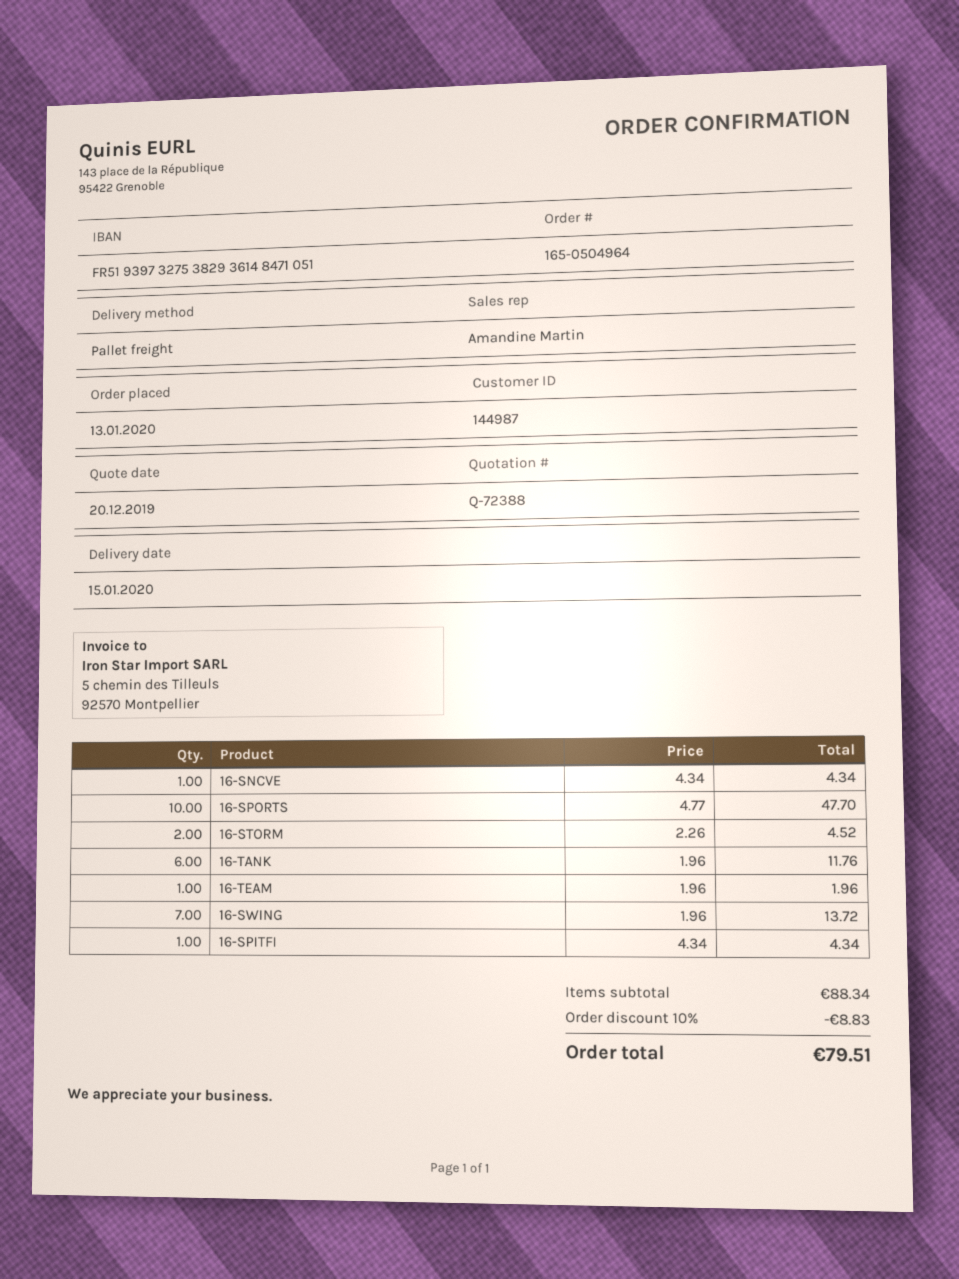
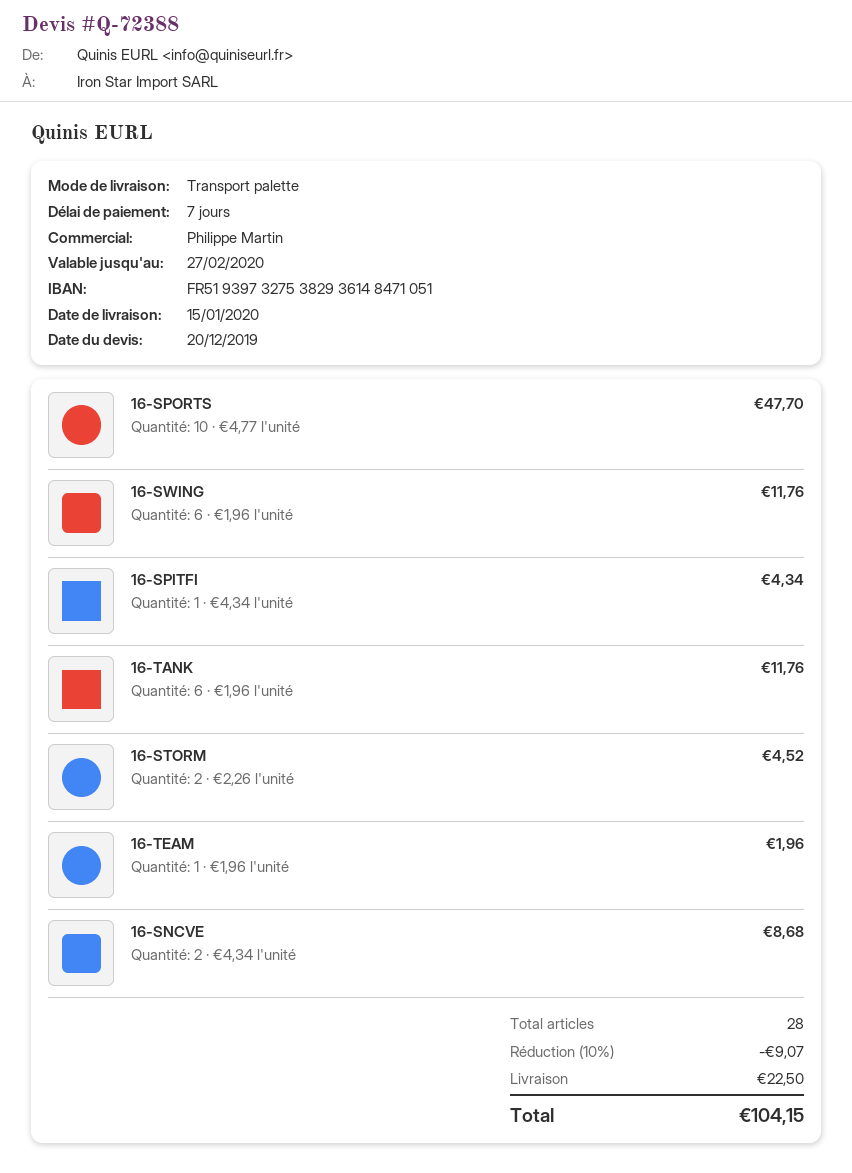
sales rep: Amandine Martin -> Philippe Martin
16-SNCVE: 1 x 4.34 = 4.34 -> 2 x 4.34 = 8.68
16-SWING: 7 x 1.96 = 13.72 -> 6 x 1.96 = 11.76
discount: 10% = 8.83 -> 10% = 9.07
shipping: none -> 22.50
total: 79.51 -> 104.15

